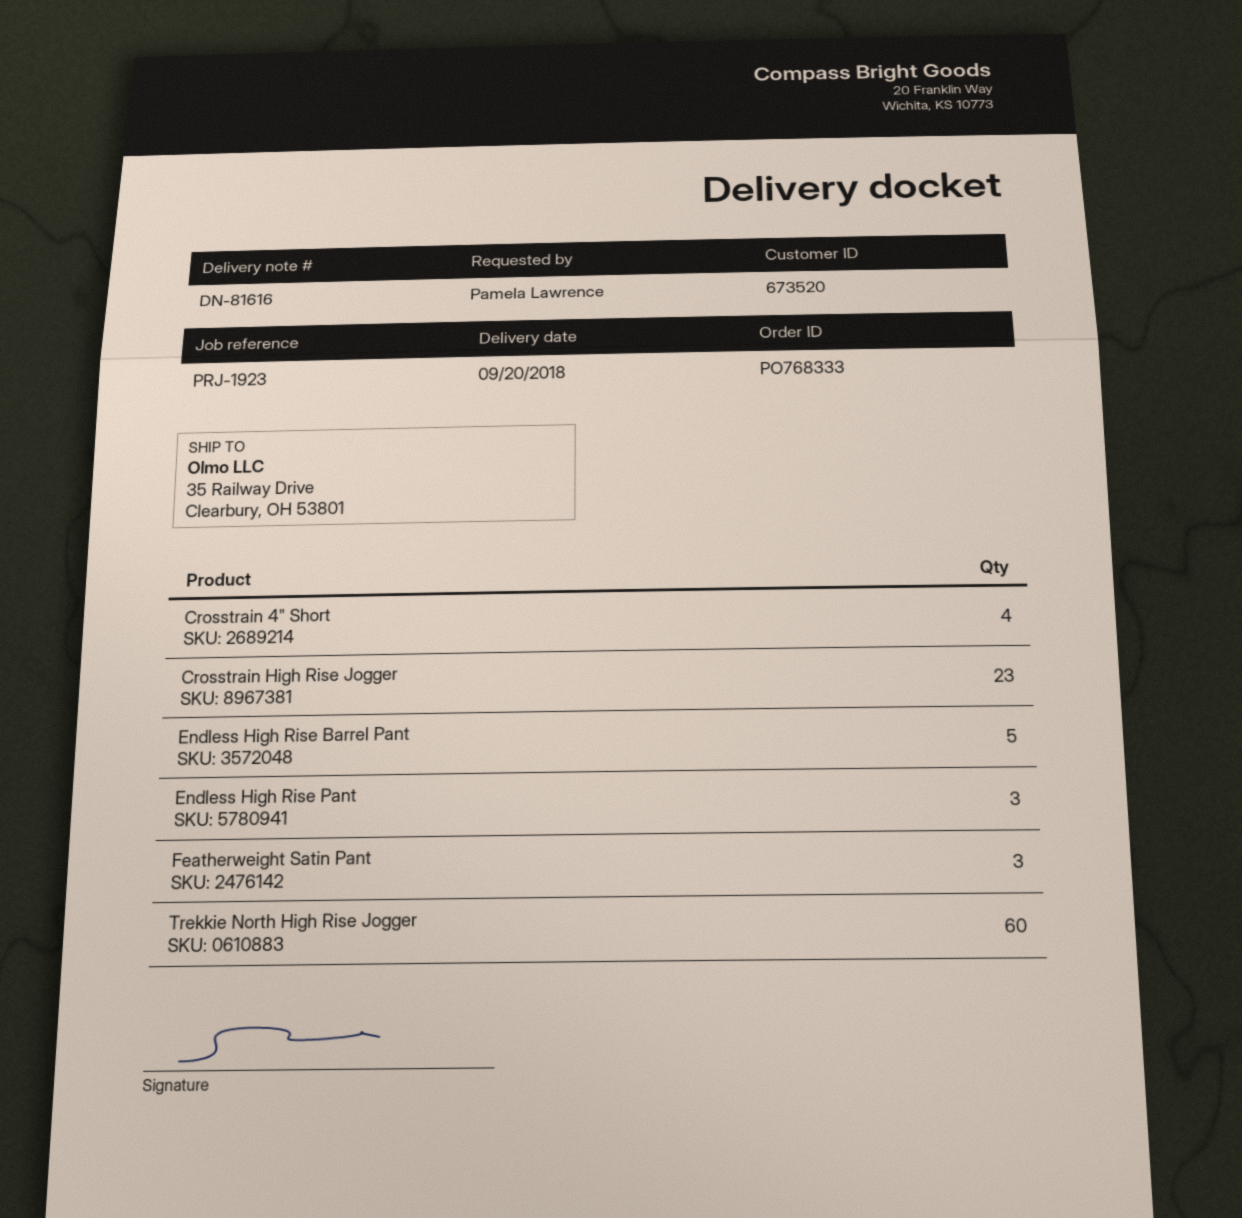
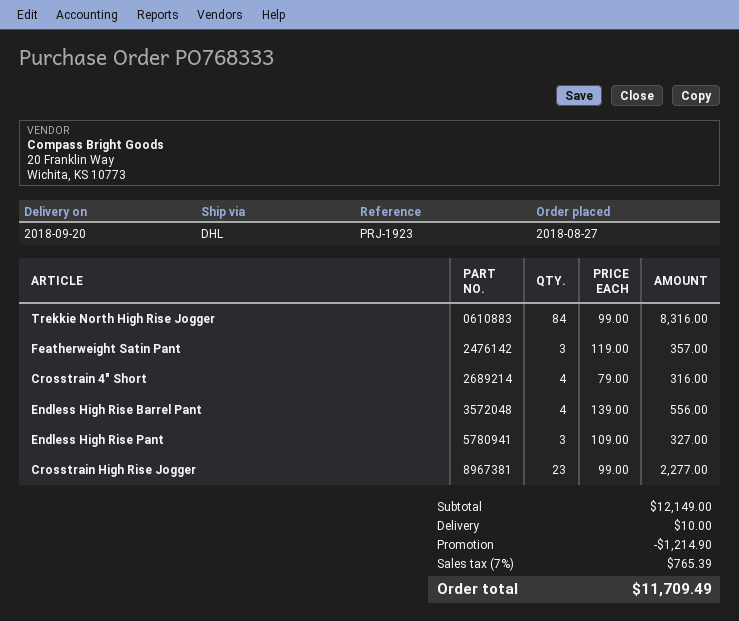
Endless High Rise Barrel Pant: 5 -> 4
Trekkie North High Rise Jogger: 60 -> 84

